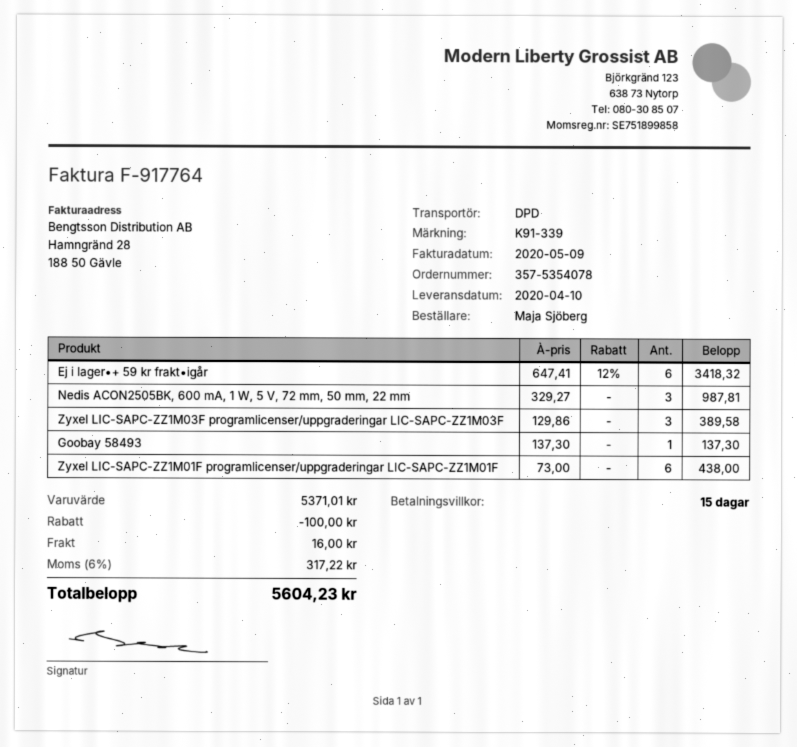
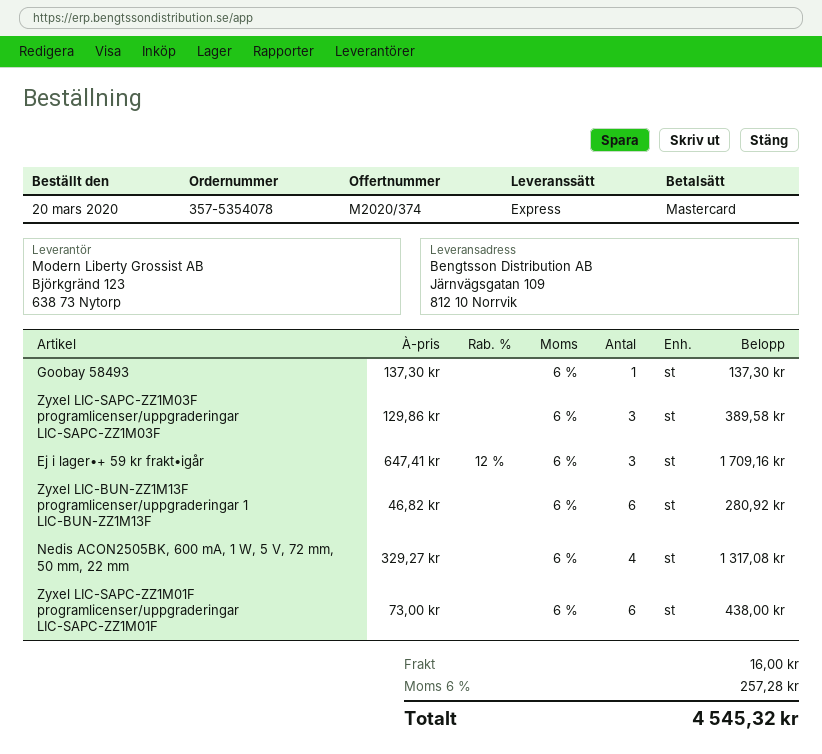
shipping method: DPD -> express
Ej i lager•+ 59 kr frakt•igår: 6 x 647.41 - 12% = 3418.32 -> 3 x 647.41 - 12% = 1709.16
Nedis ACON2505BK, 600 mA, 1 W, 5 V, 72 mm, 50 mm, 22 mm: 3 x 329.27 = 987.81 -> 4 x 329.27 = 1317.08
Zyxel LIC-BUN-ZZ1M13F programlicenser/uppgraderingar 1 LIC-BUN-ZZ1M13F: none -> 6 x 46.82 = 280.92
discount: 100.00 -> none
tax: 6% = 317.22 -> 6% = 257.28
total: 5604.23 -> 4545.32

